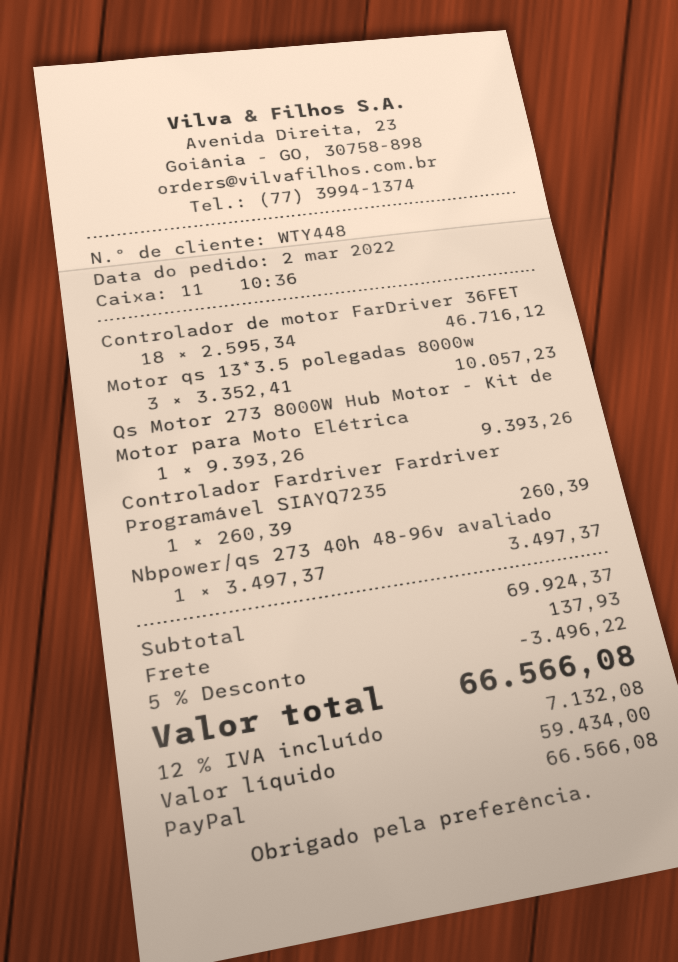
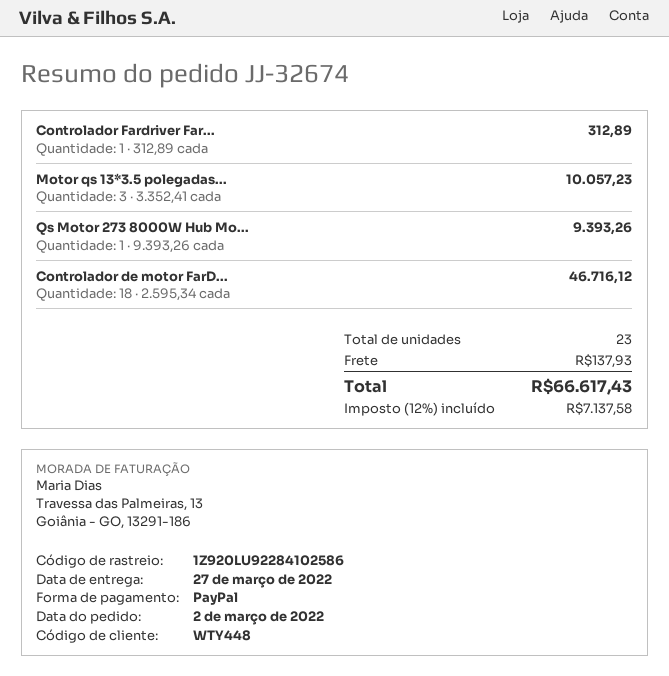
Controlador Fardriver Fardriver Programável SIAYQ7235: 1 x 260.39 = 260.39 -> 1 x 312.89 = 312.89
Nbpower/qs 273 40h 48-96v avaliado: 1 x 3497.37 = 3497.37 -> none
discount: 5% = 3496.22 -> none
tax: 12% = 7132.08 -> 12% = 7137.58
total: 66566.08 -> 66617.43

